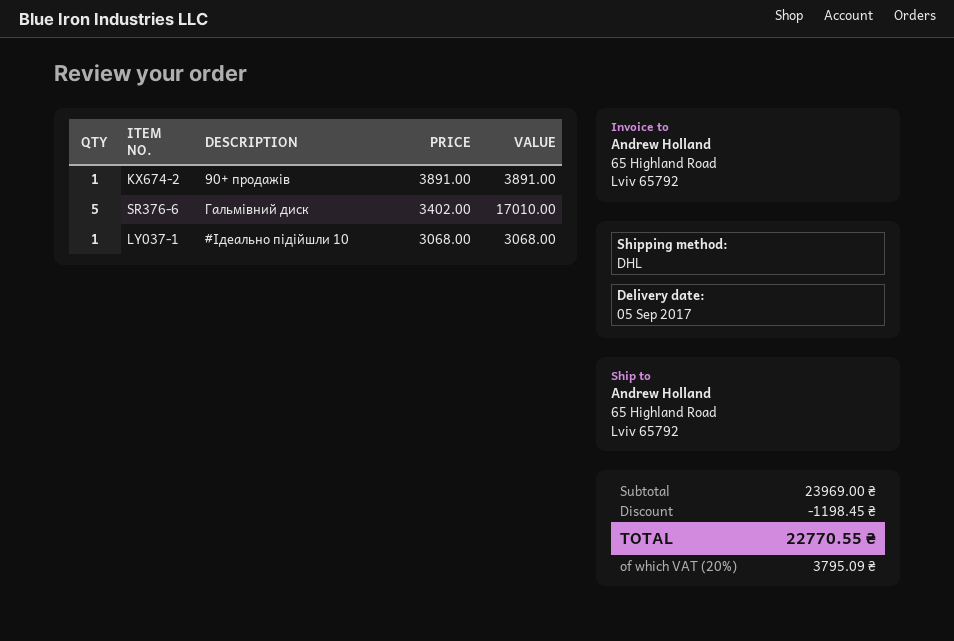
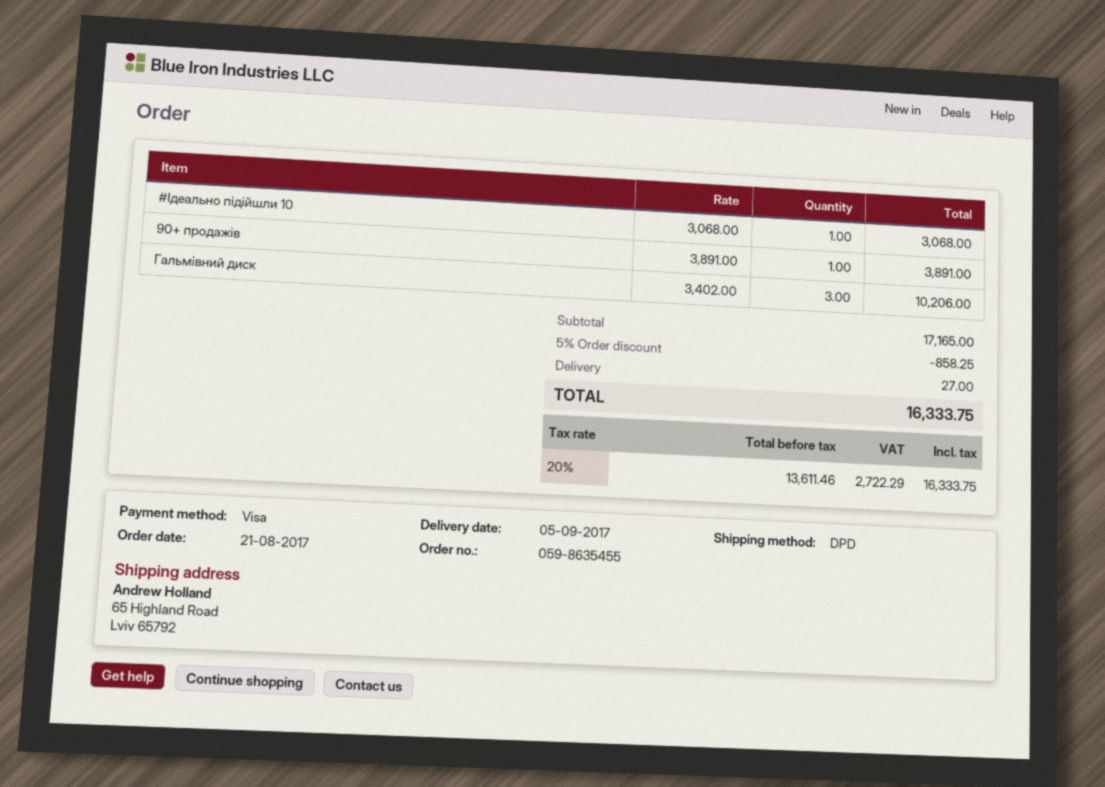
shipping method: DHL -> DPD
Гальмівний диск: 5 x 3402.00 = 17010.00 -> 3 x 3402.00 = 10206.00
subtotal: 23969.00 -> 17165.00
discount: 1198.45 -> 858.25
shipping: none -> 27.00
tax: 20% = 3795.09 -> 20% = 2722.29
total: 22770.55 -> 16333.75

